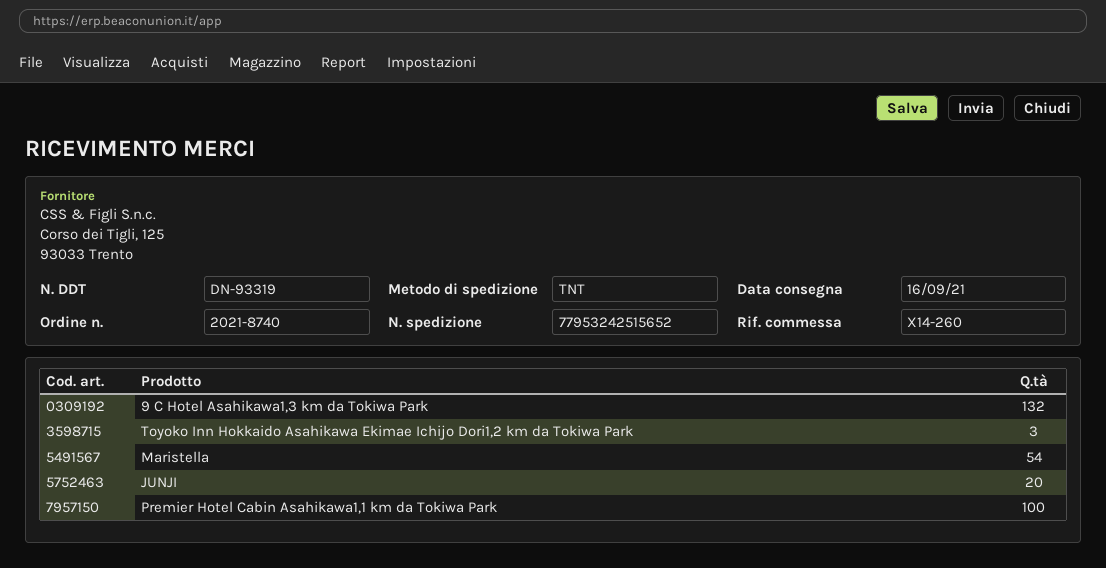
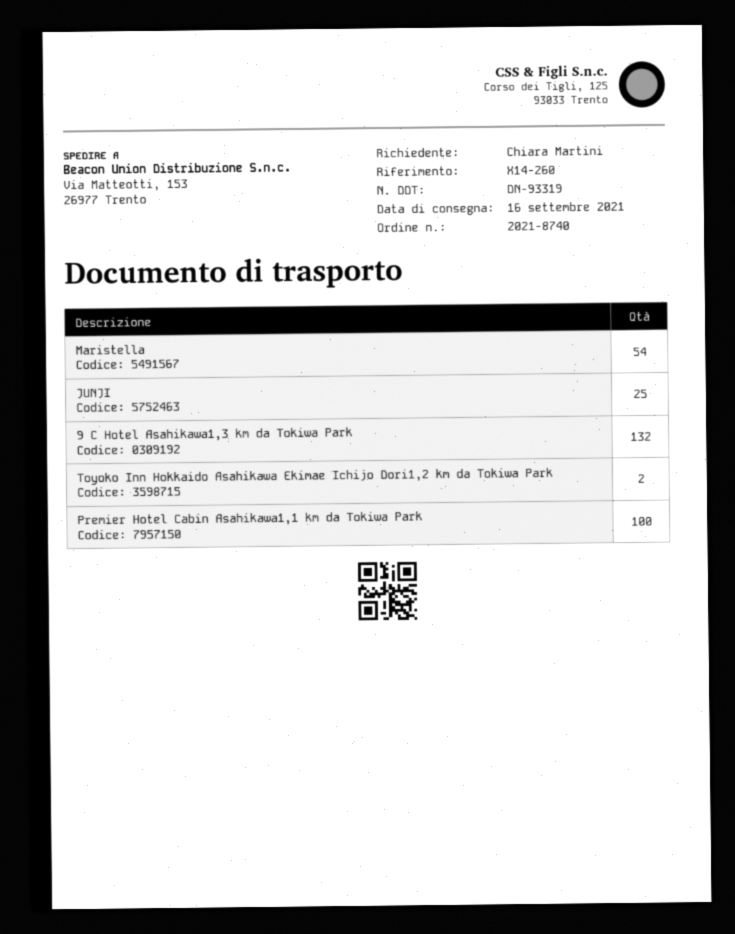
Toyoko Inn Hokkaido Asahikawa Ekimae Ichijo Dori1,2 km da Tokiwa Park: 3 -> 2
JUNJI: 20 -> 25

